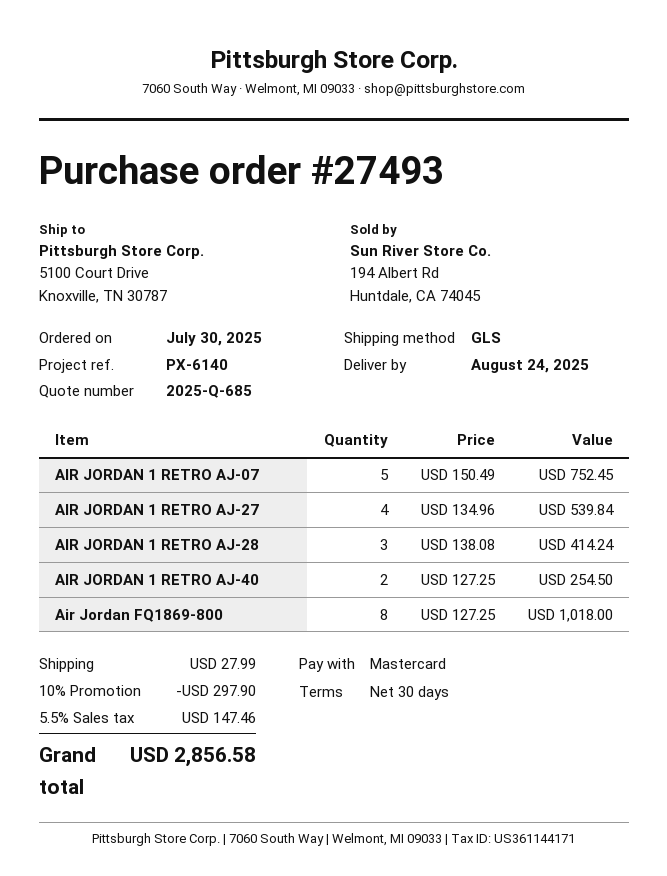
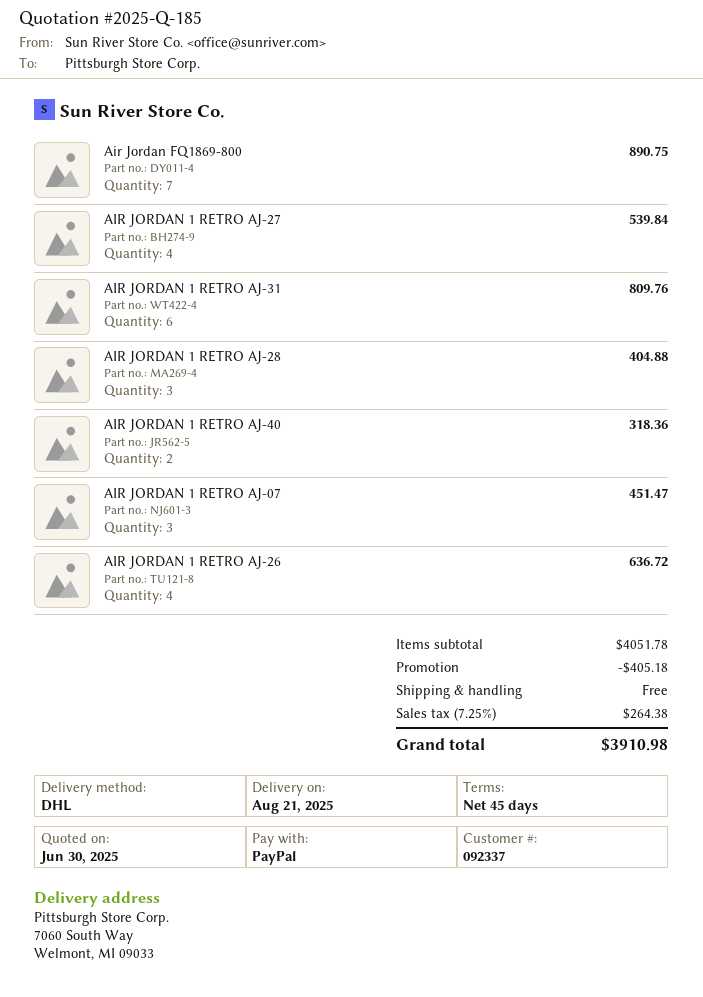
quote number: 2025-Q-685 -> 2025-Q-185
delivery date: 2025-08-24 -> 2025-08-21
payment terms: 30 days -> 45 days
payment method: Mastercard -> PayPal
shipping method: GLS -> DHL
ship to: 5100 Court Drive, Knoxville, TN 30787 -> 7060 South Way, Welmont, MI 09033
AIR JORDAN 1 RETRO AJ-07: 5 for 752.45 -> 3 for 451.47
AIR JORDAN 1 RETRO AJ-28: 3 for 414.24 -> 3 for 404.88
AIR JORDAN 1 RETRO AJ-40: 2 for 254.50 -> 2 for 318.36
Air Jordan FQ1869-800: 8 for 1018.00 -> 7 for 890.75
AIR JORDAN 1 RETRO AJ-31: none -> 6 for 809.76
AIR JORDAN 1 RETRO AJ-26: none -> 4 for 636.72
discount: 297.90 -> 405.18
shipping: 27.99 -> 0.00
tax: 5.5% = 147.46 -> 7.25% = 264.38
total: 2856.58 -> 3910.98

